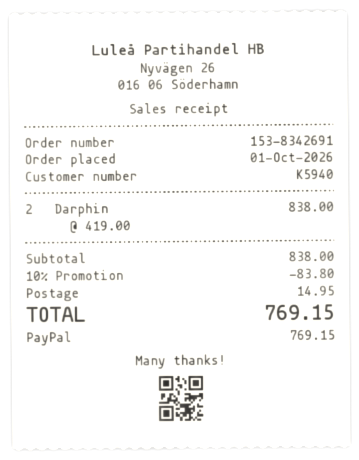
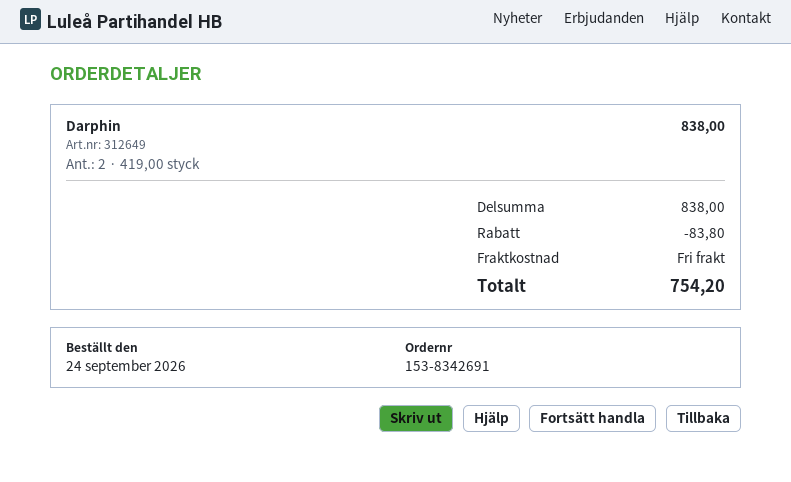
order date: 2026-10-01 -> 2026-09-24
shipping: 14.95 -> 0.00
total: 769.15 -> 754.20

